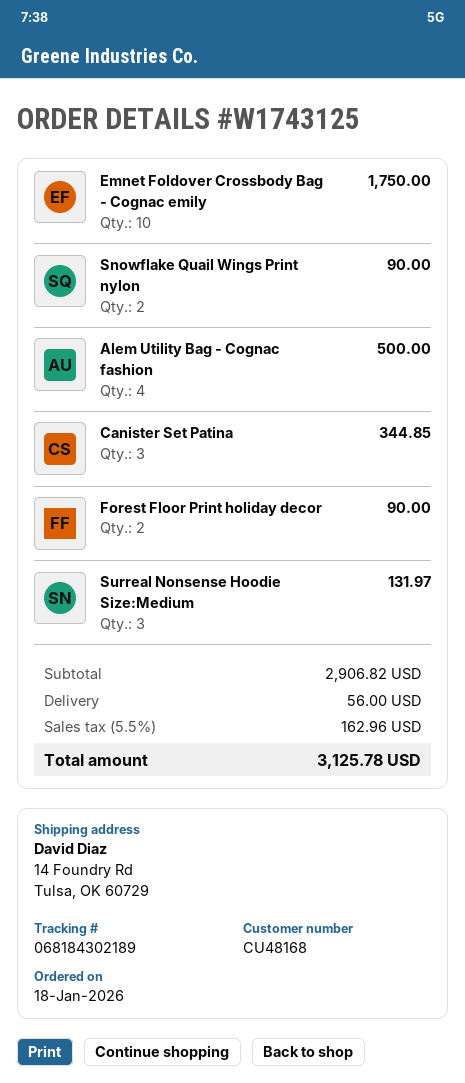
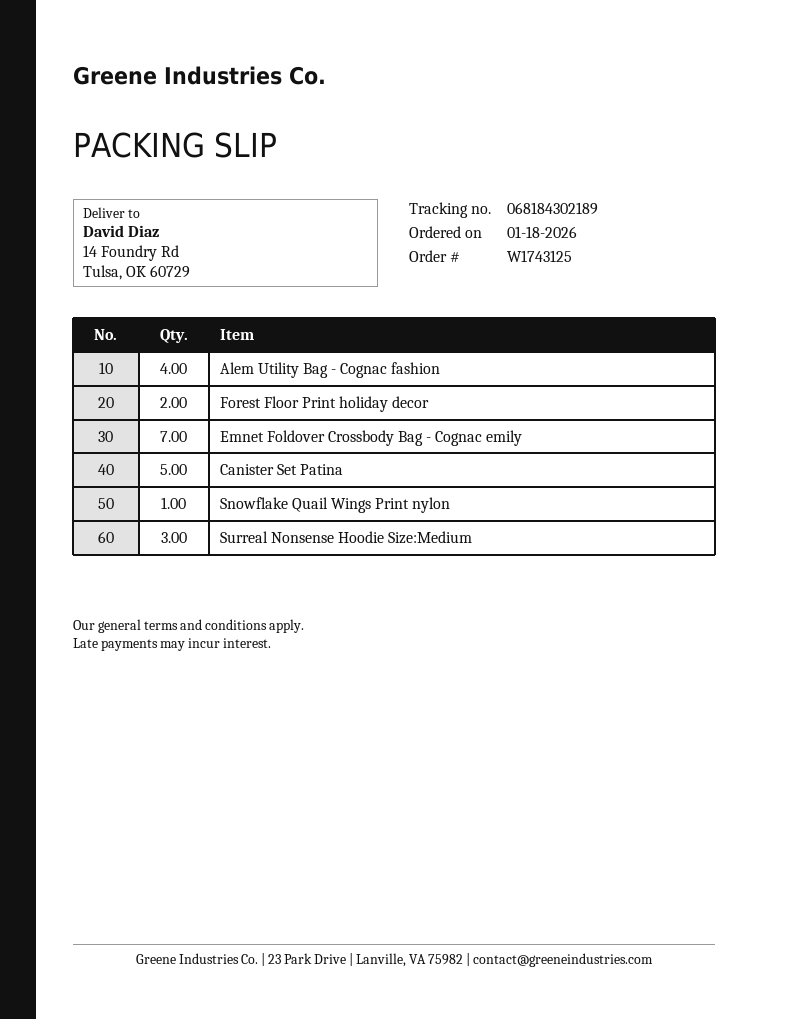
Emnet Foldover Crossbody Bag - Cognac emily: 10 -> 7
Snowflake Quail Wings Print nylon: 2 -> 1
Canister Set Patina: 3 -> 5

